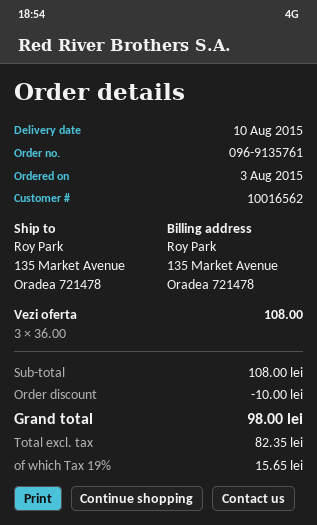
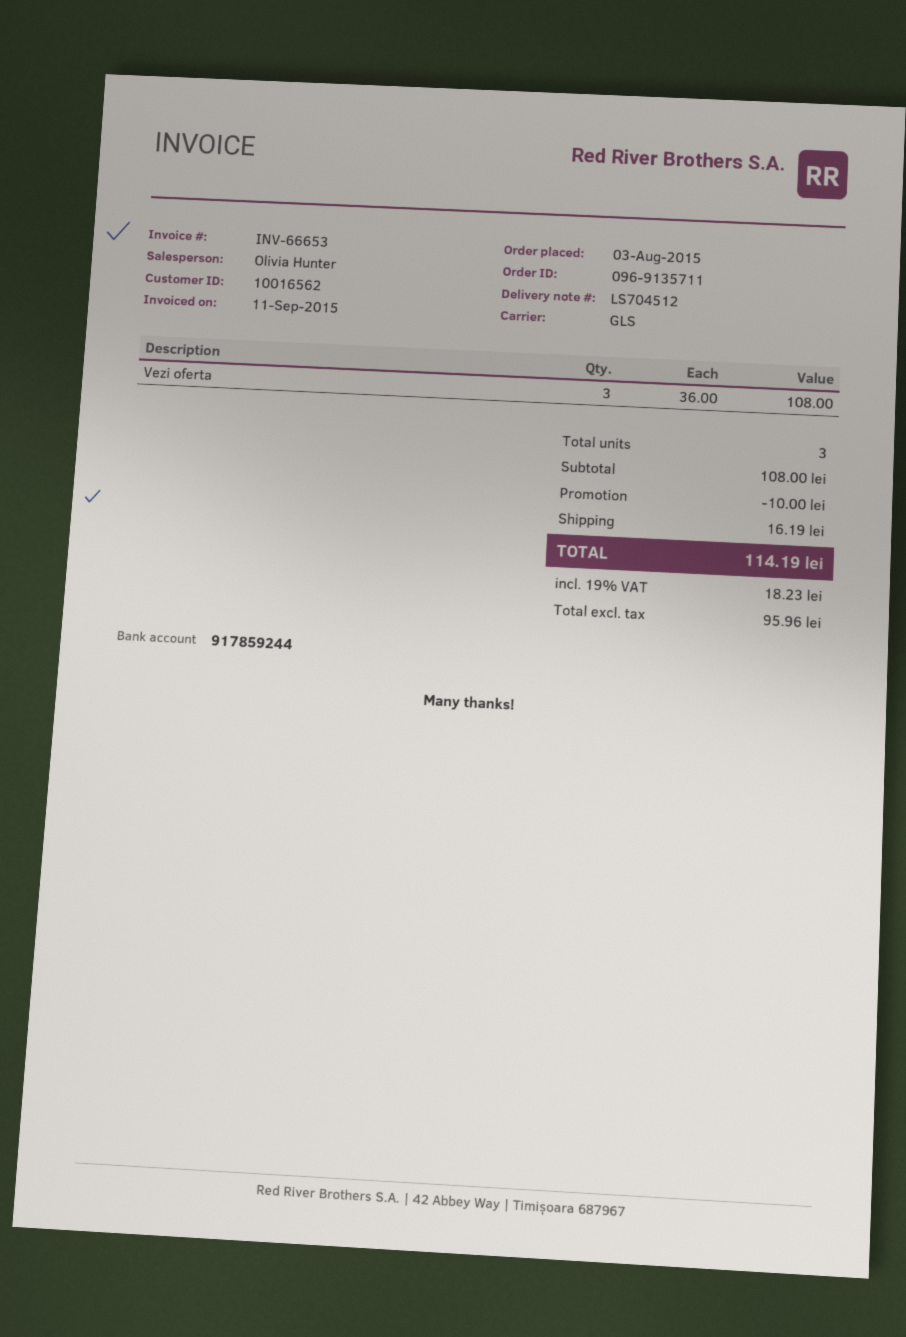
order number: 096-9135761 -> 096-9135711
shipping: none -> 16.19
net: 82.35 -> 95.96
tax: 19% = 15.65 -> 19% = 18.23
total: 98.00 -> 114.19

